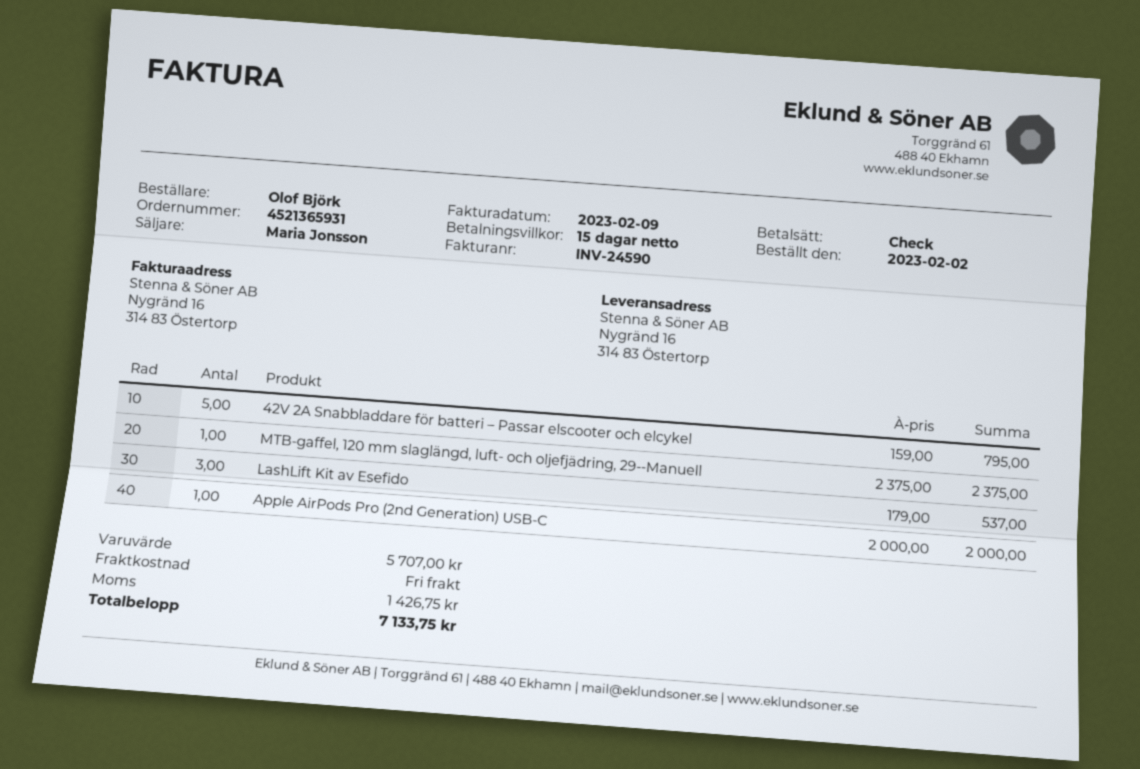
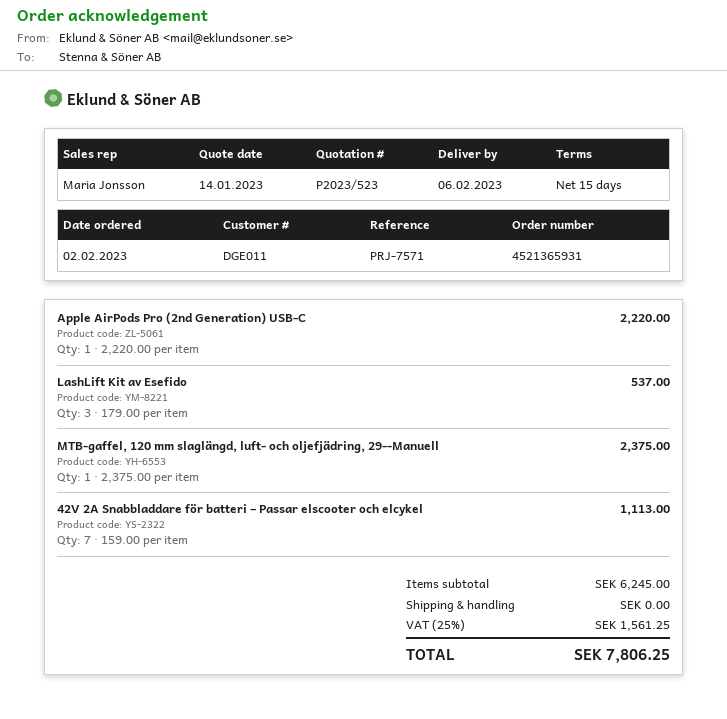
42V 2A Snabbladdare för batteri – Passar elscooter och elcykel: 5 x 159.00 = 795.00 -> 7 x 159.00 = 1113.00
Apple AirPods Pro (2nd Generation) USB-C: 1 x 2000.00 = 2000.00 -> 1 x 2220.00 = 2220.00
subtotal: 5707.00 -> 6245.00
tax: 1426.75 -> 1561.25
total: 7133.75 -> 7806.25

